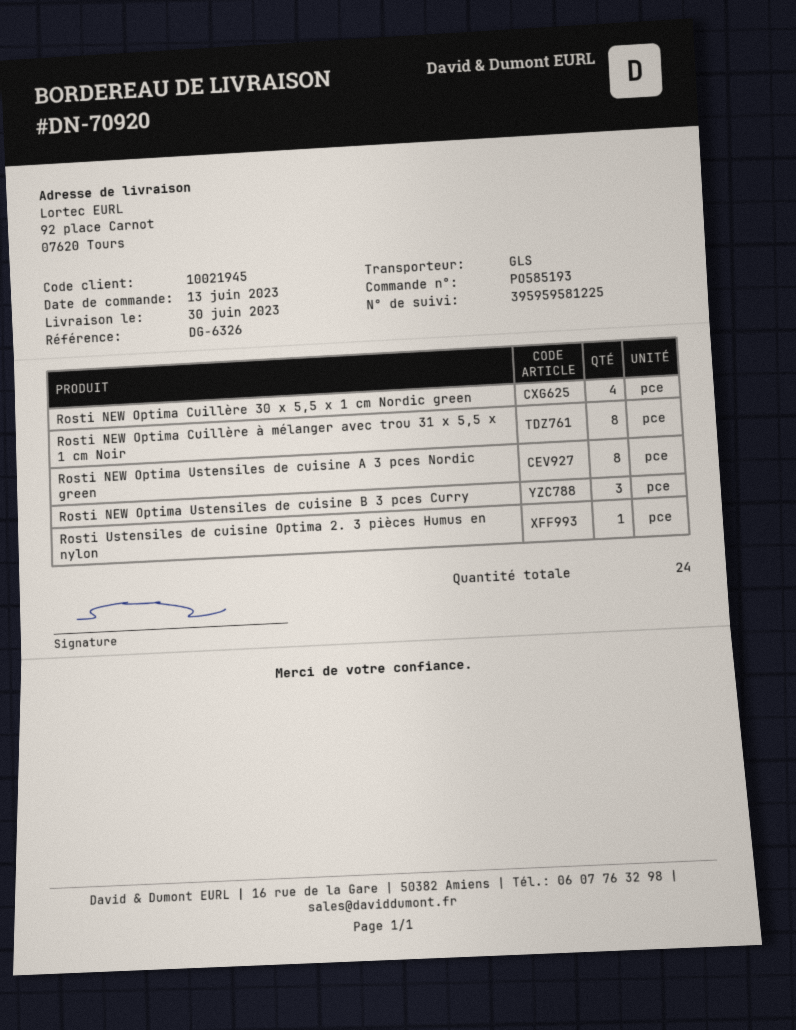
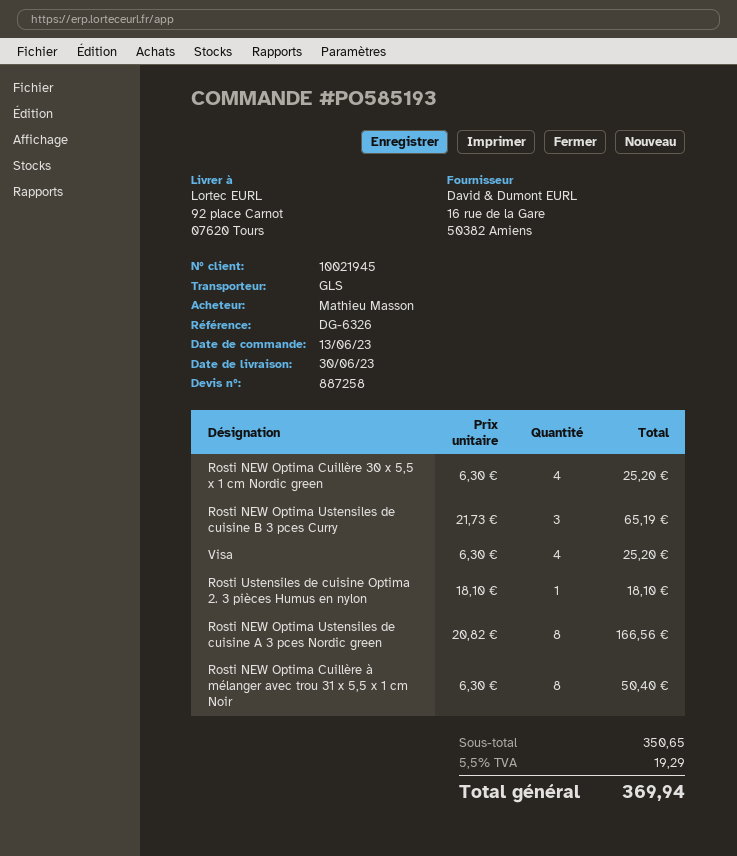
Visa: none -> 4

